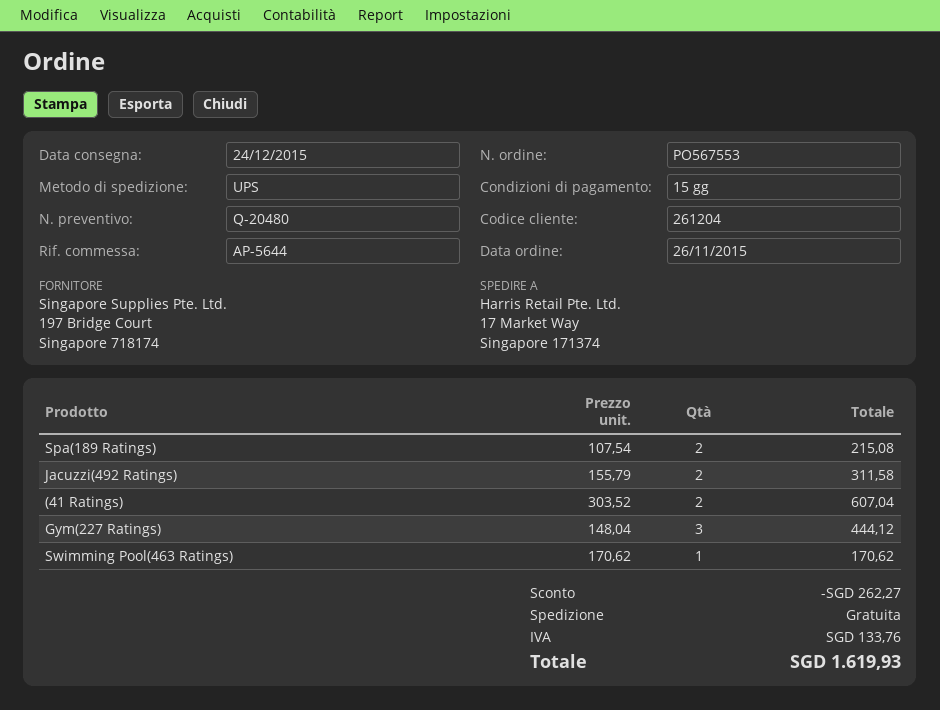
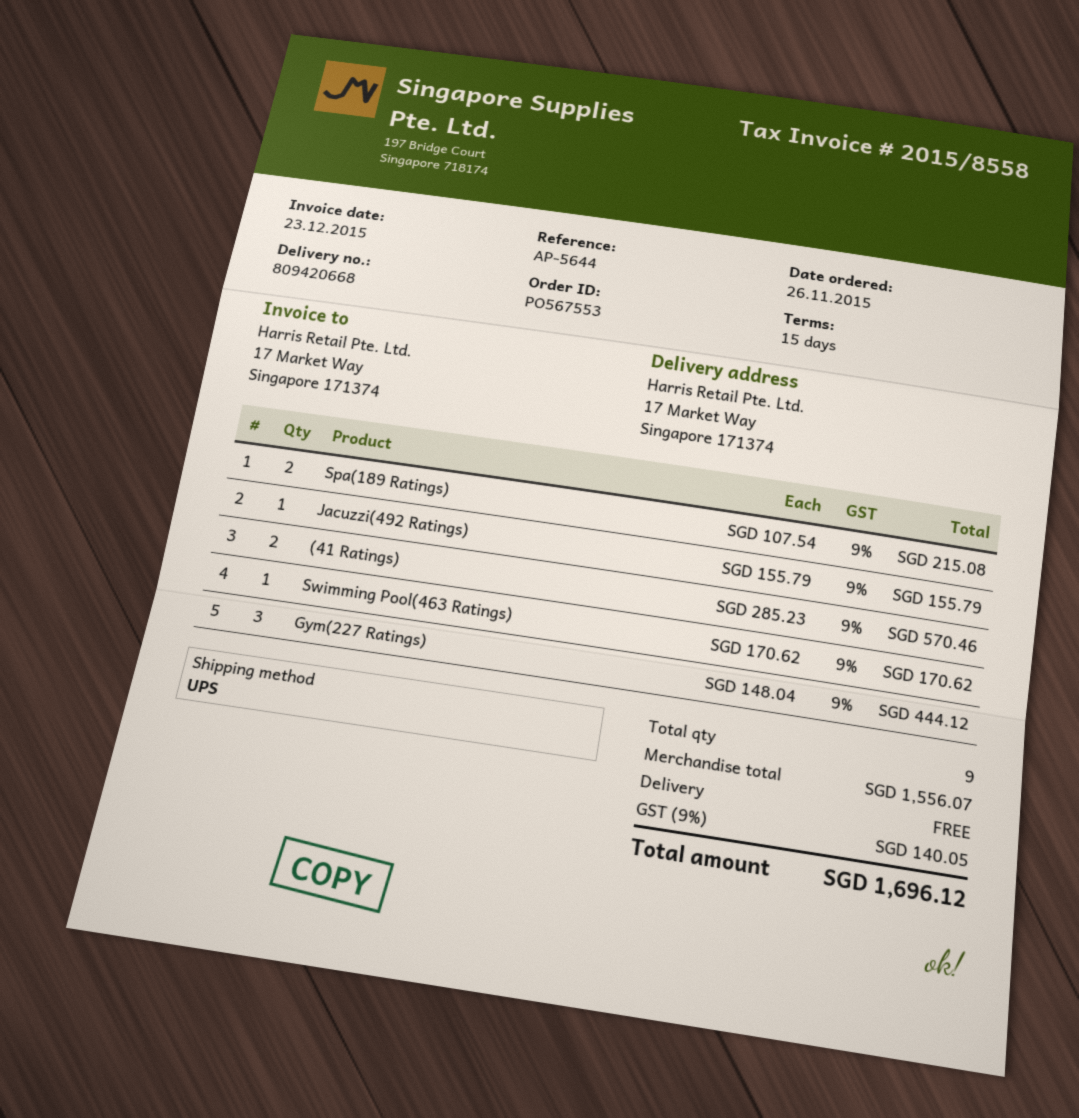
Jacuzzi(492 Ratings): 2 x 155.79 = 311.58 -> 1 x 155.79 = 155.79
(41 Ratings): 2 x 303.52 = 607.04 -> 2 x 285.23 = 570.46
discount: 262.27 -> none
tax: 133.76 -> 140.05
total: 1619.93 -> 1696.12

